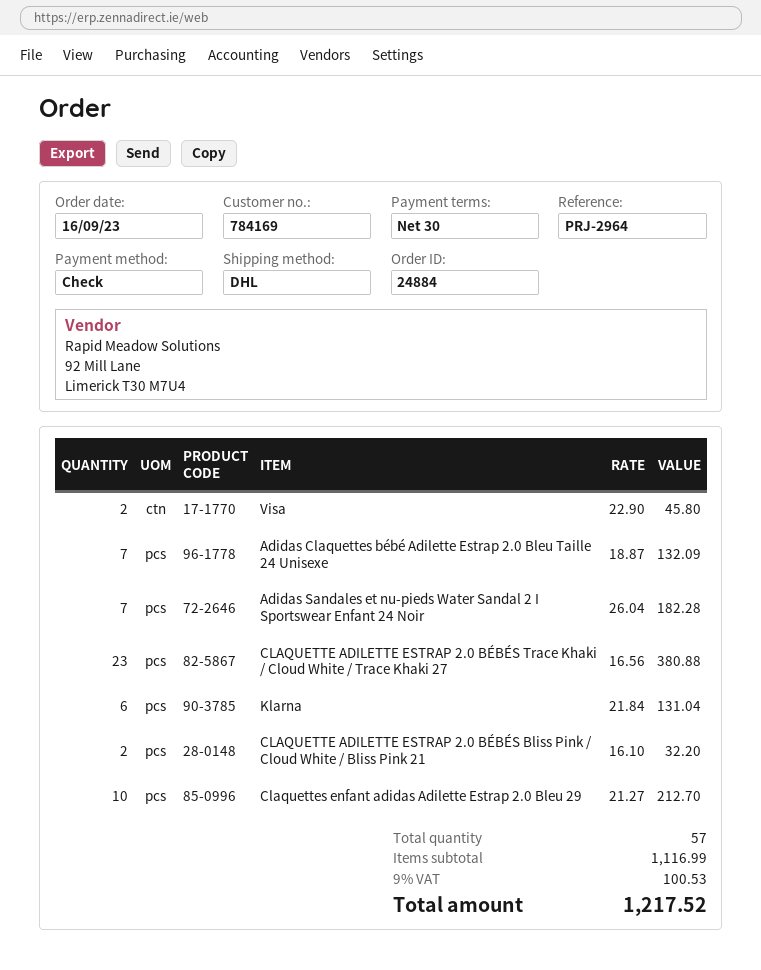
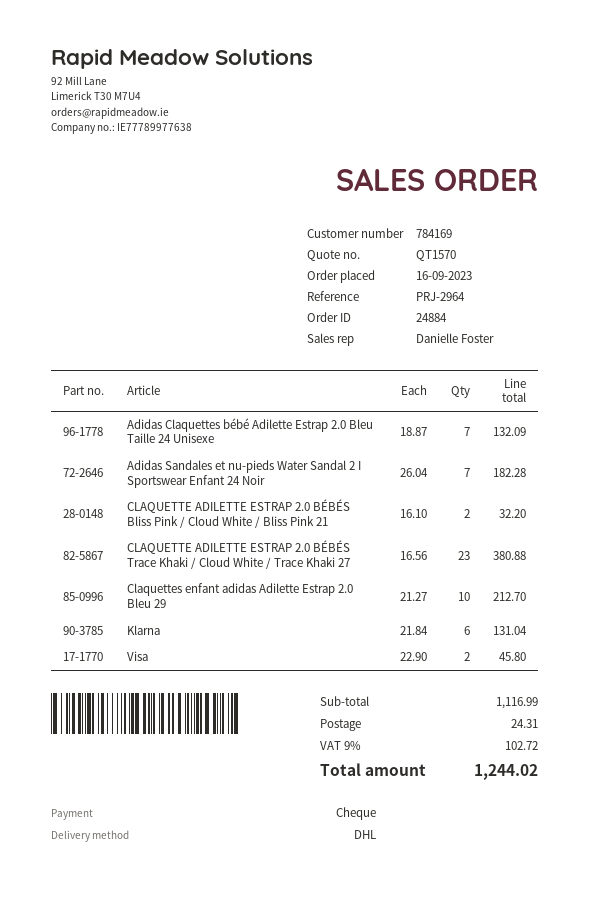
shipping: none -> 24.31
tax: 9% = 100.53 -> 9% = 102.72
total: 1217.52 -> 1244.02

